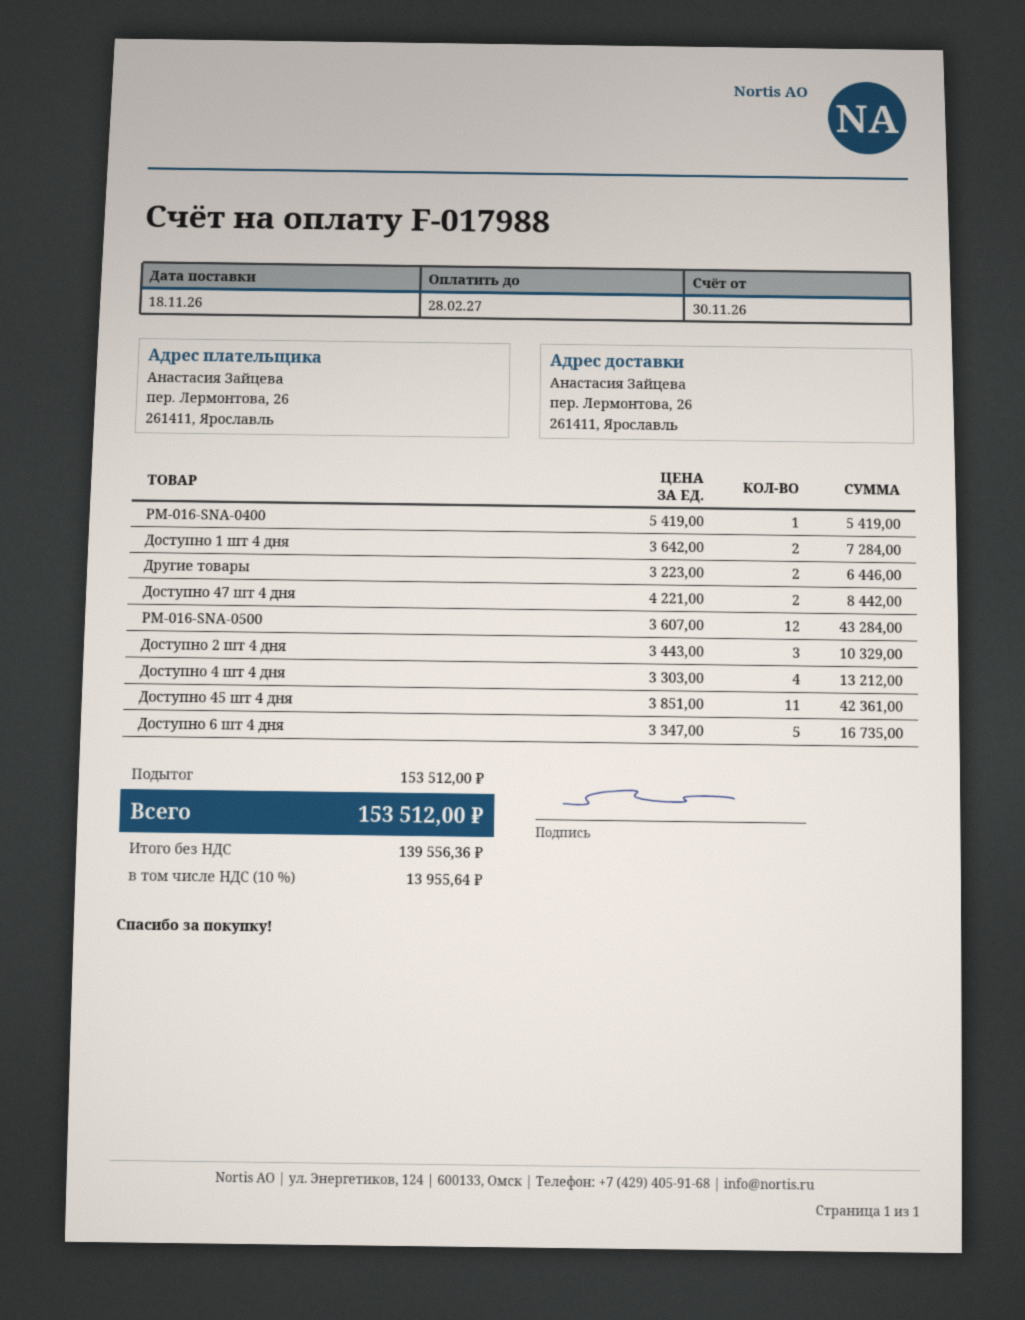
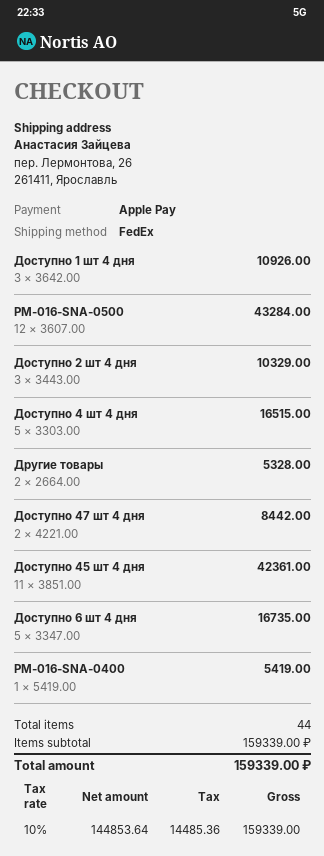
Доступно 1 шт 4 дня: 2 x 3642.00 = 7284.00 -> 3 x 3642.00 = 10926.00
Другие товары: 2 x 3223.00 = 6446.00 -> 2 x 2664.00 = 5328.00
Доступно 4 шт 4 дня: 4 x 3303.00 = 13212.00 -> 5 x 3303.00 = 16515.00
subtotal: 153512.00 -> 159339.00
net: 139556.36 -> 144853.64
tax: 10% = 13955.64 -> 10% = 14485.36
total: 153512.00 -> 159339.00

